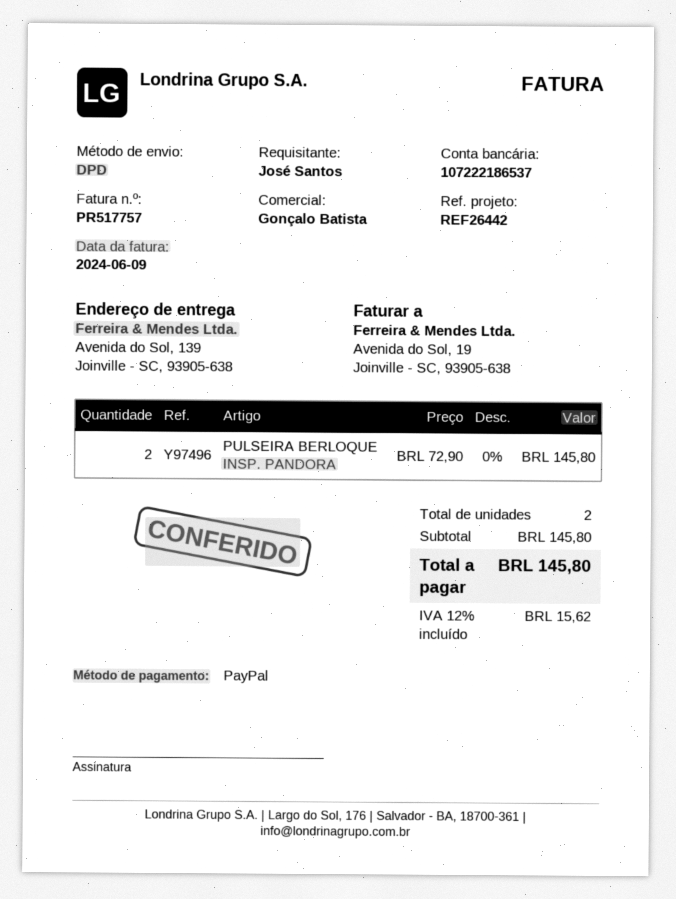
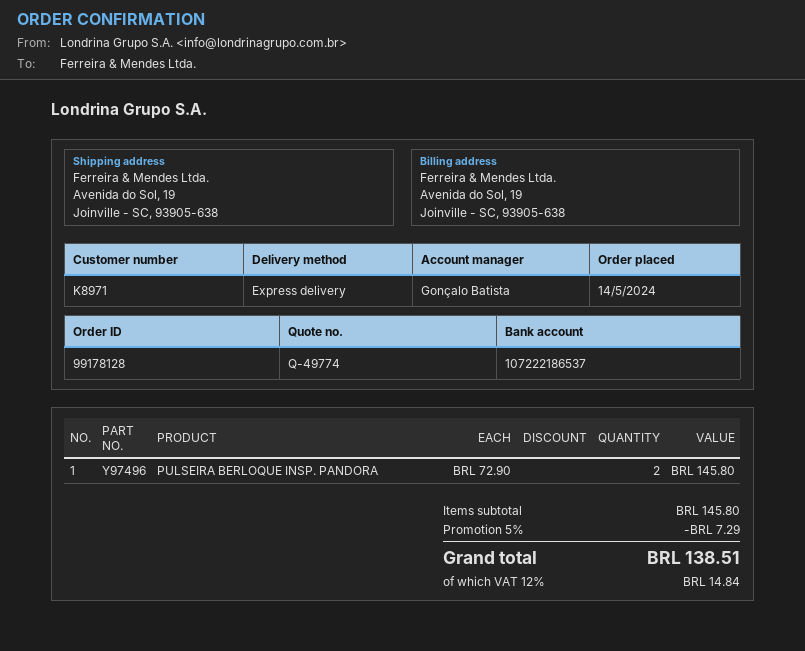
shipping method: DPD -> express
ship to: Avenida do Sol, 139, Joinville - SC, 93905-638 -> Avenida do Sol, 19, Joinville - SC, 93905-638
discount: none -> 5% = 7.29
tax: 12% = 15.62 -> 12% = 14.84
total: 145.80 -> 138.51

